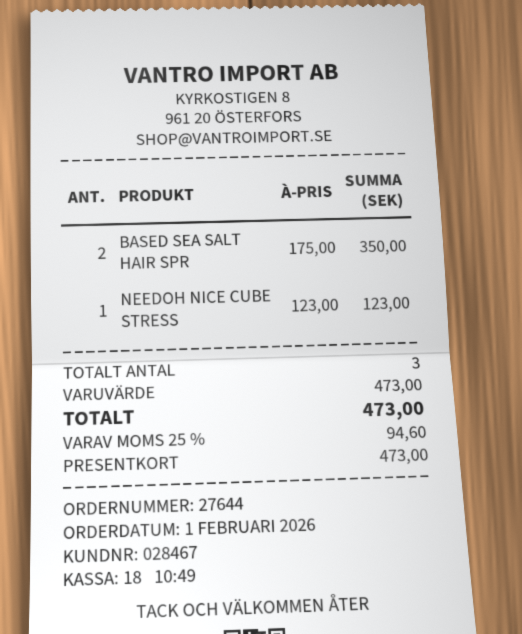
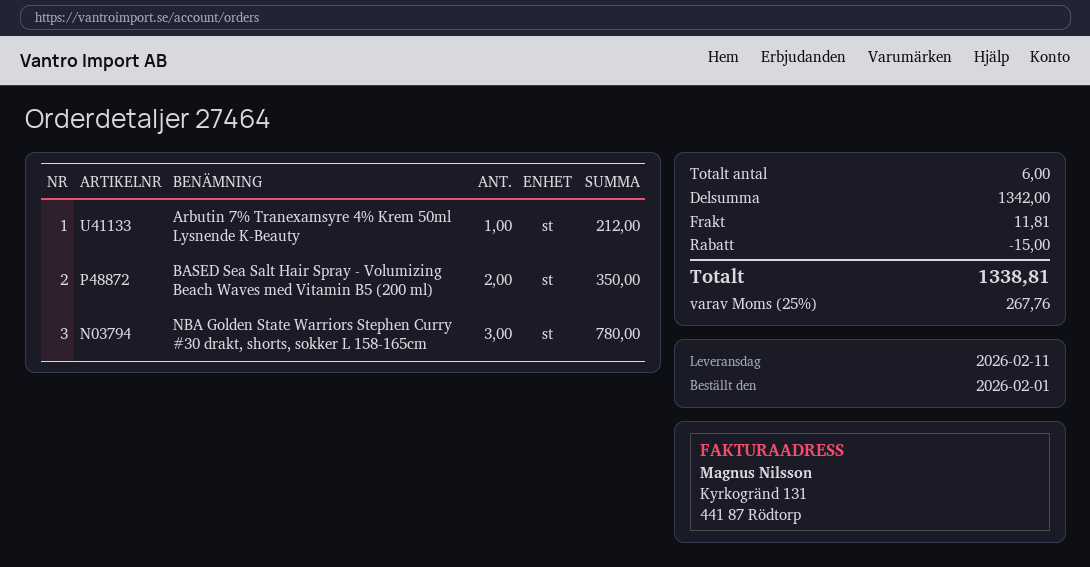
order number: 27644 -> 27464
NEEDOH NICE CUBE STRESS: 1 for 123.00 -> none
Arbutin 7% Tranexamsyre 4% Krem 50ml Lysnende K-Beauty: none -> 1 for 212.00
NBA Golden State Warriors Stephen Curry #30 drakt, shorts, sokker L 158-165cm: none -> 3 for 780.00
total quantity: 3 -> 6
subtotal: 473.00 -> 1342.00
discount: none -> 15.00
shipping: none -> 11.81
tax: 25% = 94.60 -> 25% = 267.76
total: 473.00 -> 1338.81

